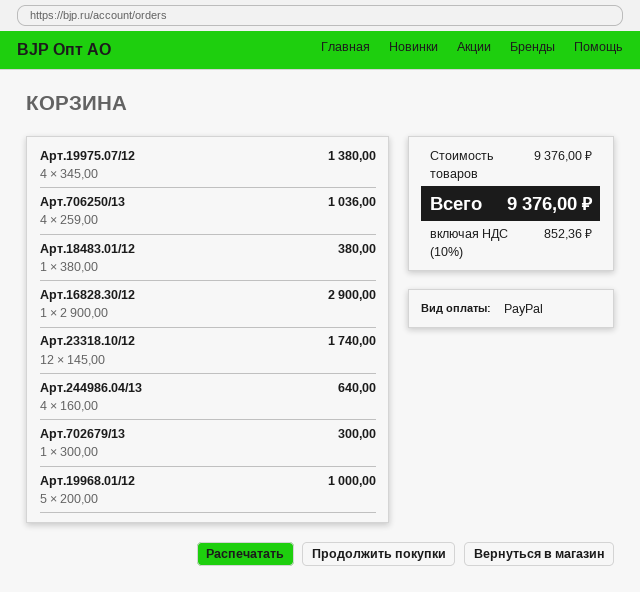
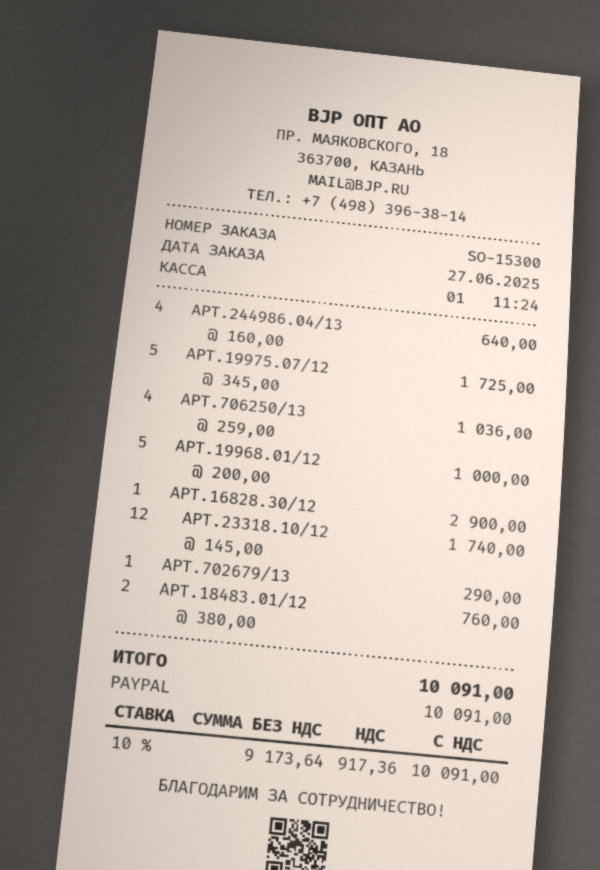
Арт.19975.07/12: 4 x 345.00 = 1380.00 -> 5 x 345.00 = 1725.00
Арт.18483.01/12: 1 x 380.00 = 380.00 -> 2 x 380.00 = 760.00
Арт.702679/13: 1 x 300.00 = 300.00 -> 1 x 290.00 = 290.00
tax: 10% = 852.36 -> 10% = 917.36
total: 9376.00 -> 10091.00

